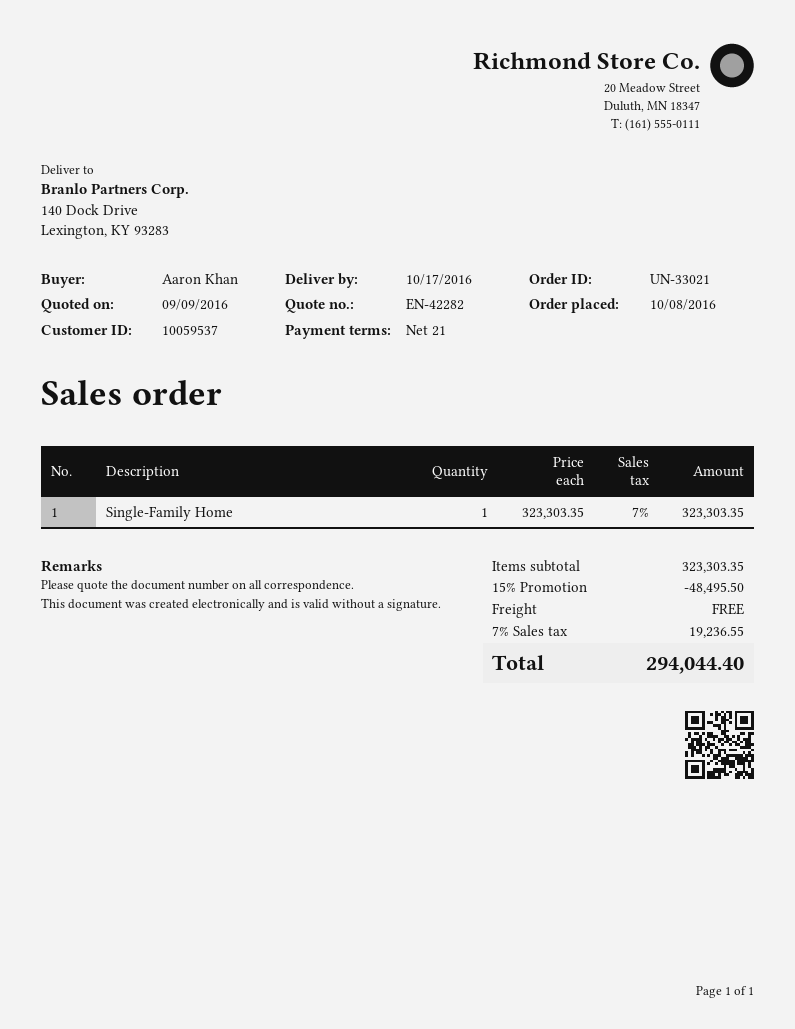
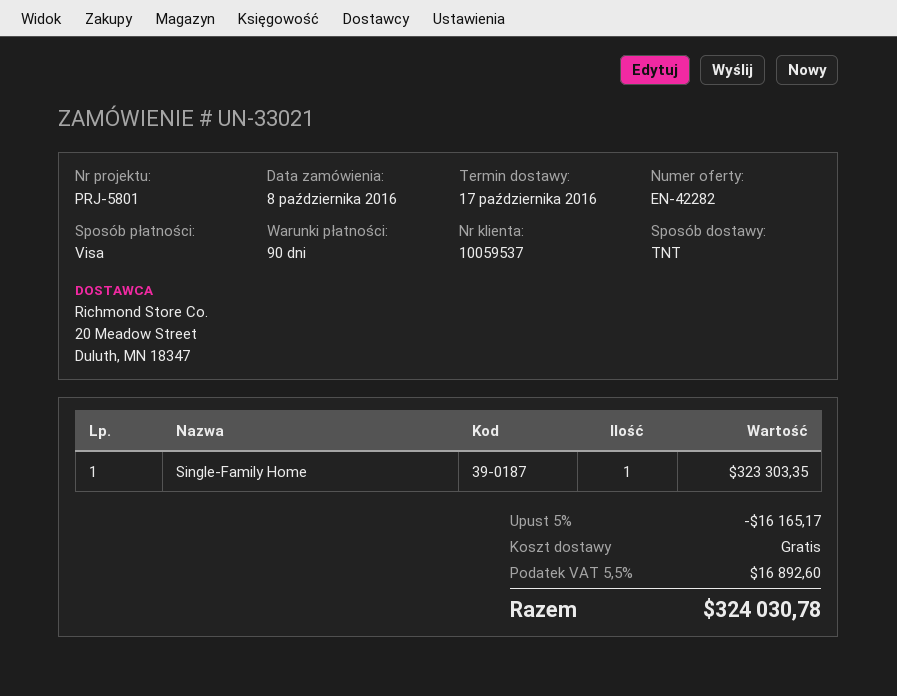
payment terms: 21 days -> 90 days
discount: 15% = 48495.50 -> 5% = 16165.17
tax: 7% = 19236.55 -> 5.5% = 16892.60
total: 294044.40 -> 324030.78

